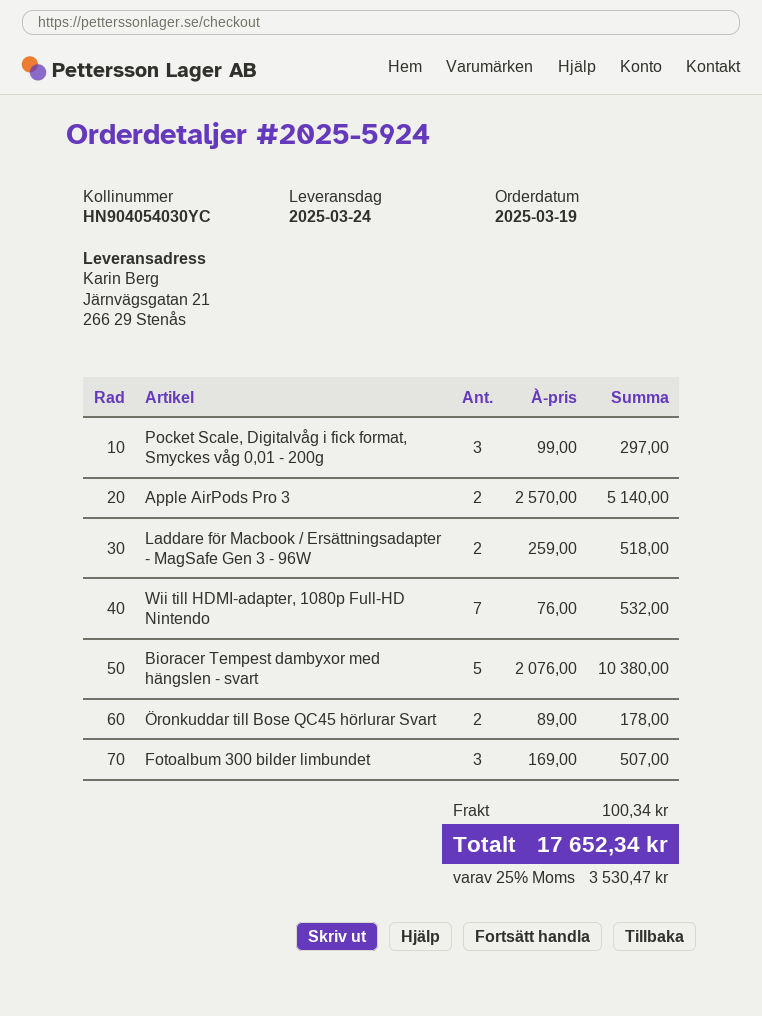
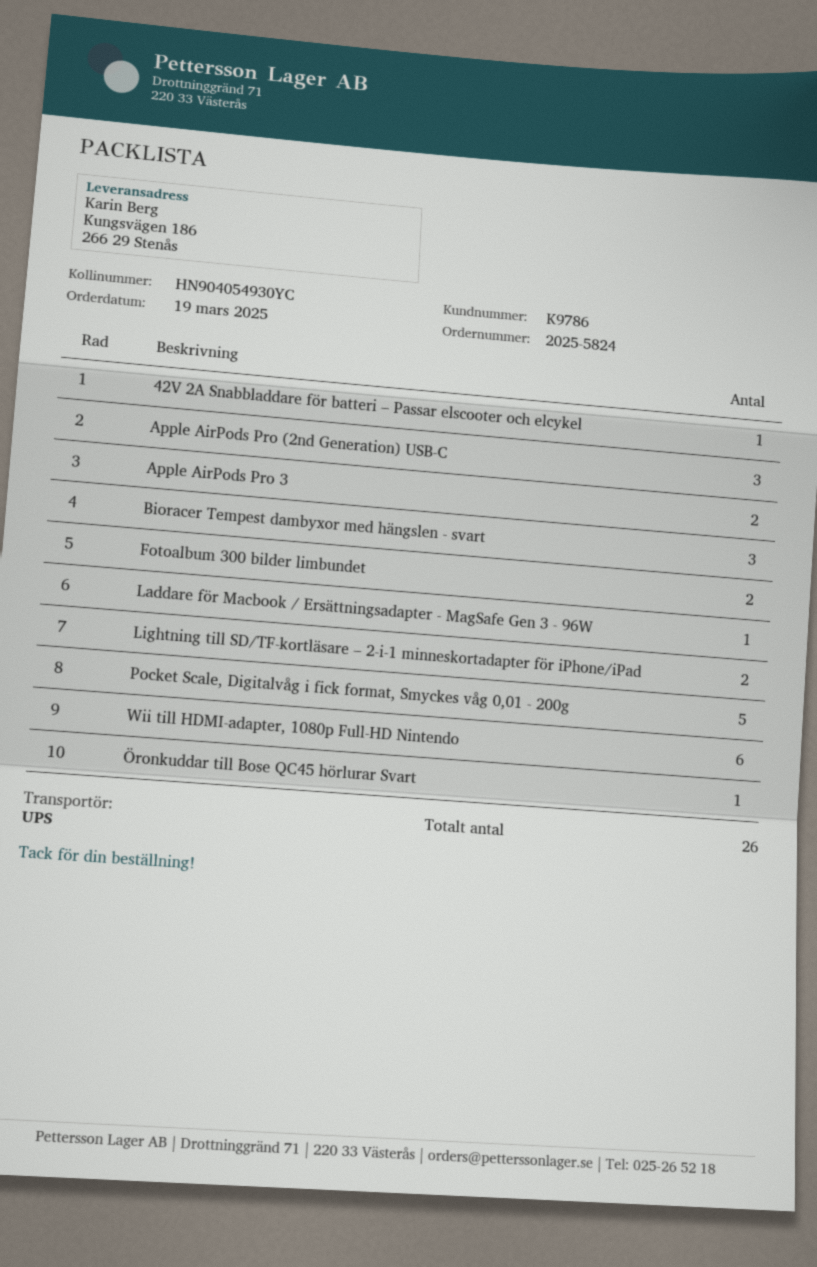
order number: 2025-5924 -> 2025-5824
tracking number: HN904054030YC -> HN904054930YC
ship to: Järnvägsgatan 21, 266 29 Stenås -> Kungsvägen 186, 266 29 Stenås
Pocket Scale, Digitalvåg i fick format, Smyckes våg 0,01 - 200g: 3 -> 5
Laddare för Macbook / Ersättningsadapter - MagSafe Gen 3 - 96W: 2 -> 1
Wii till HDMI-adapter, 1080p Full-HD Nintendo: 7 -> 6
Bioracer Tempest dambyxor med hängslen - svart: 5 -> 3
Öronkuddar till Bose QC45 hörlurar Svart: 2 -> 1
Fotoalbum 300 bilder limbundet: 3 -> 2
42V 2A Snabbladdare för batteri – Passar elscooter och elcykel: none -> 1
Apple AirPods Pro (2nd Generation) USB-C: none -> 3
Lightning till SD/TF-kortläsare – 2-i-1 minneskortadapter för iPhone/iPad: none -> 2

